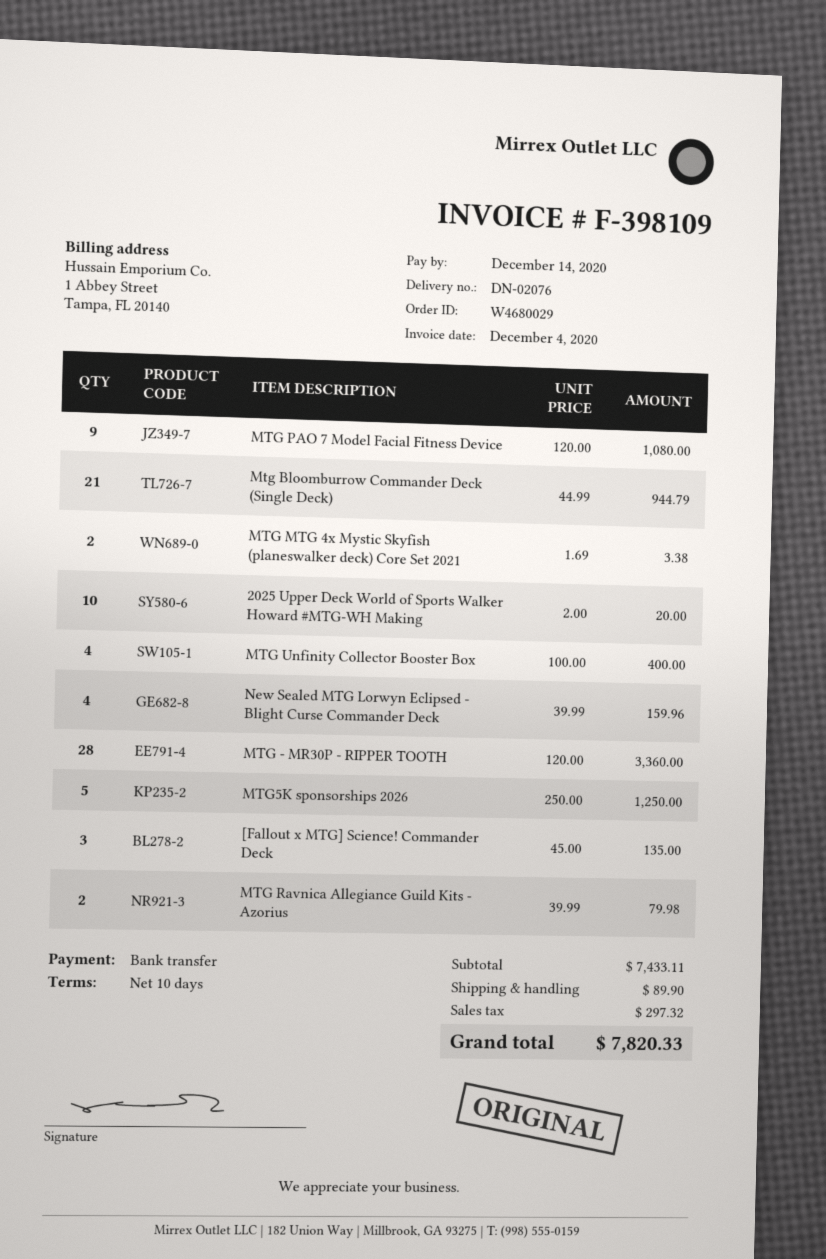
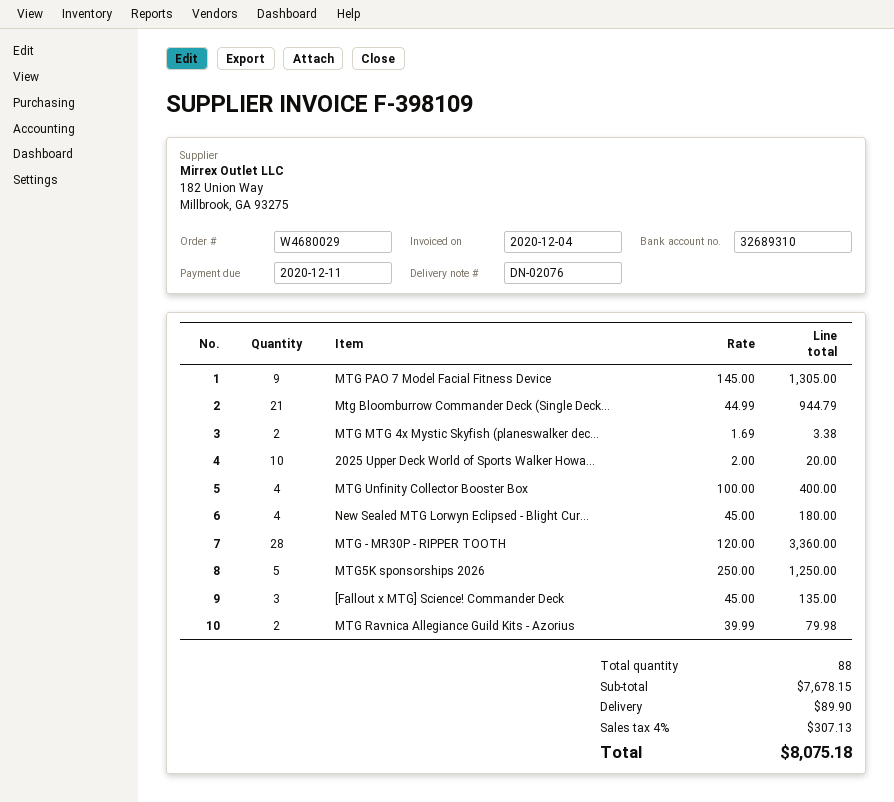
due date: 2020-12-14 -> 2020-12-11
MTG PAO 7 Model Facial Fitness Device: 9 x 120.00 = 1080.00 -> 9 x 145.00 = 1305.00
New Sealed MTG Lorwyn Eclipsed - Blight Curse Commander Deck: 4 x 39.99 = 159.96 -> 4 x 45.00 = 180.00
subtotal: 7433.11 -> 7678.15
tax: 297.32 -> 307.13
total: 7820.33 -> 8075.18

